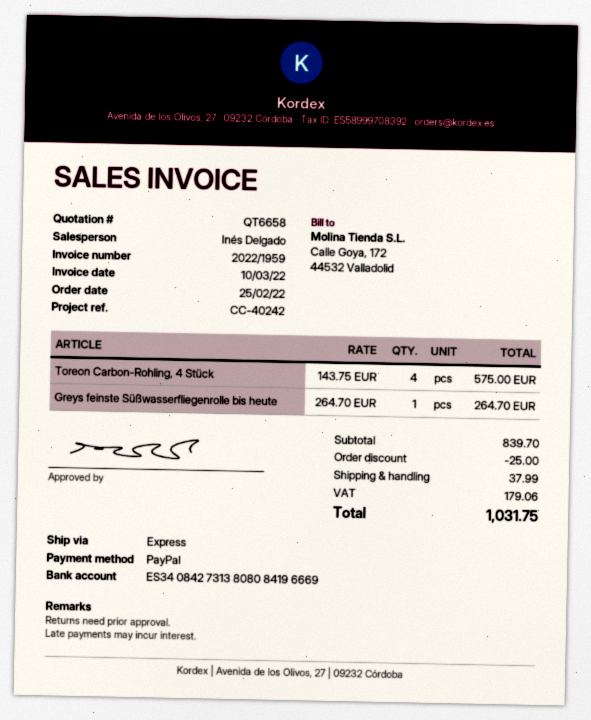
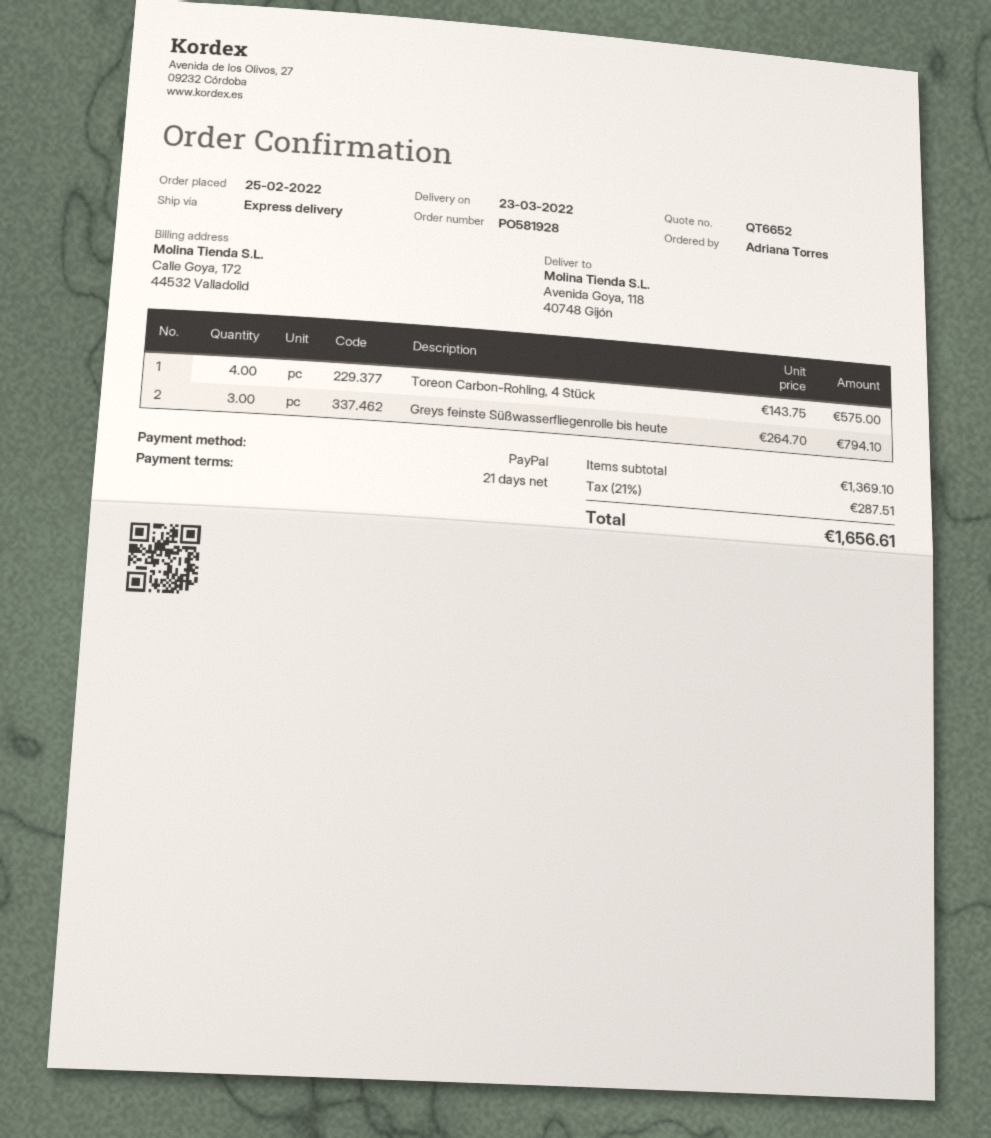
quote number: QT6658 -> QT6652
Greys feinste Süßwasserfliegenrolle bis heute: 1 x 264.70 = 264.70 -> 3 x 264.70 = 794.10
subtotal: 839.70 -> 1369.10
discount: 25.00 -> none
shipping: 37.99 -> none
tax: 179.06 -> 287.51
total: 1031.75 -> 1656.61

